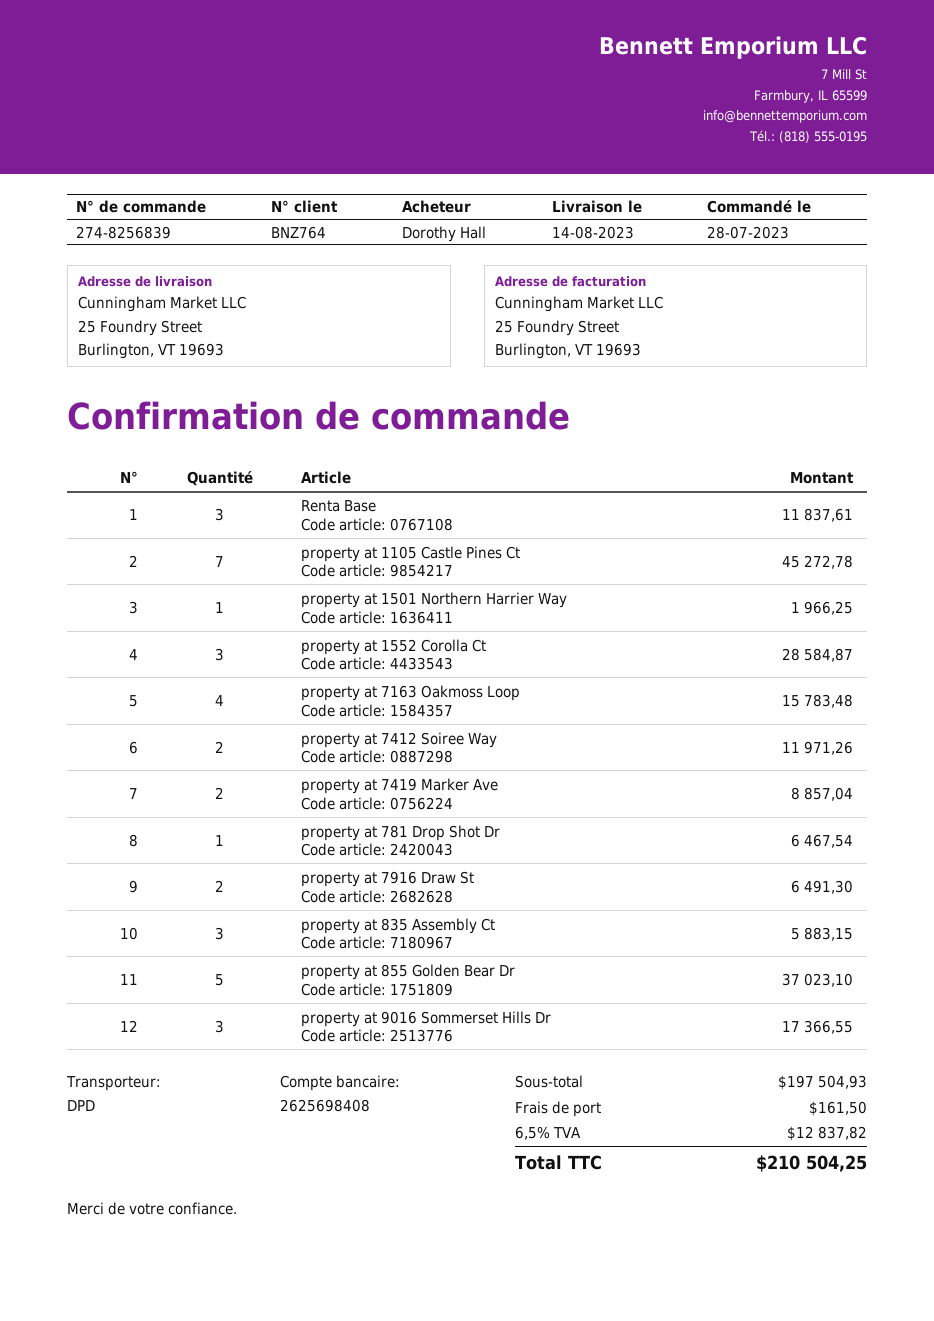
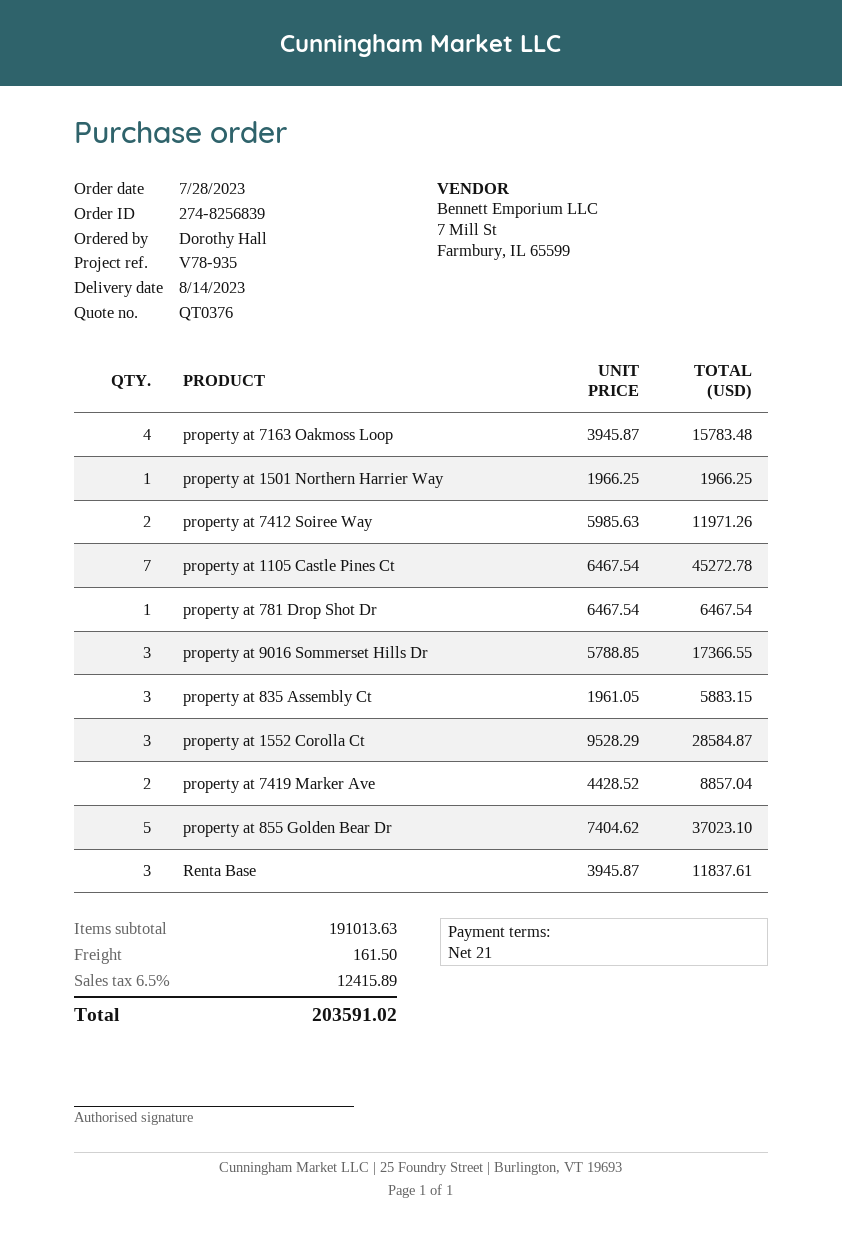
property at 7916 Draw St: 2 for 6491.30 -> none
subtotal: 197504.93 -> 191013.63
tax: 6.5% = 12837.82 -> 6.5% = 12415.89
total: 210504.25 -> 203591.02

